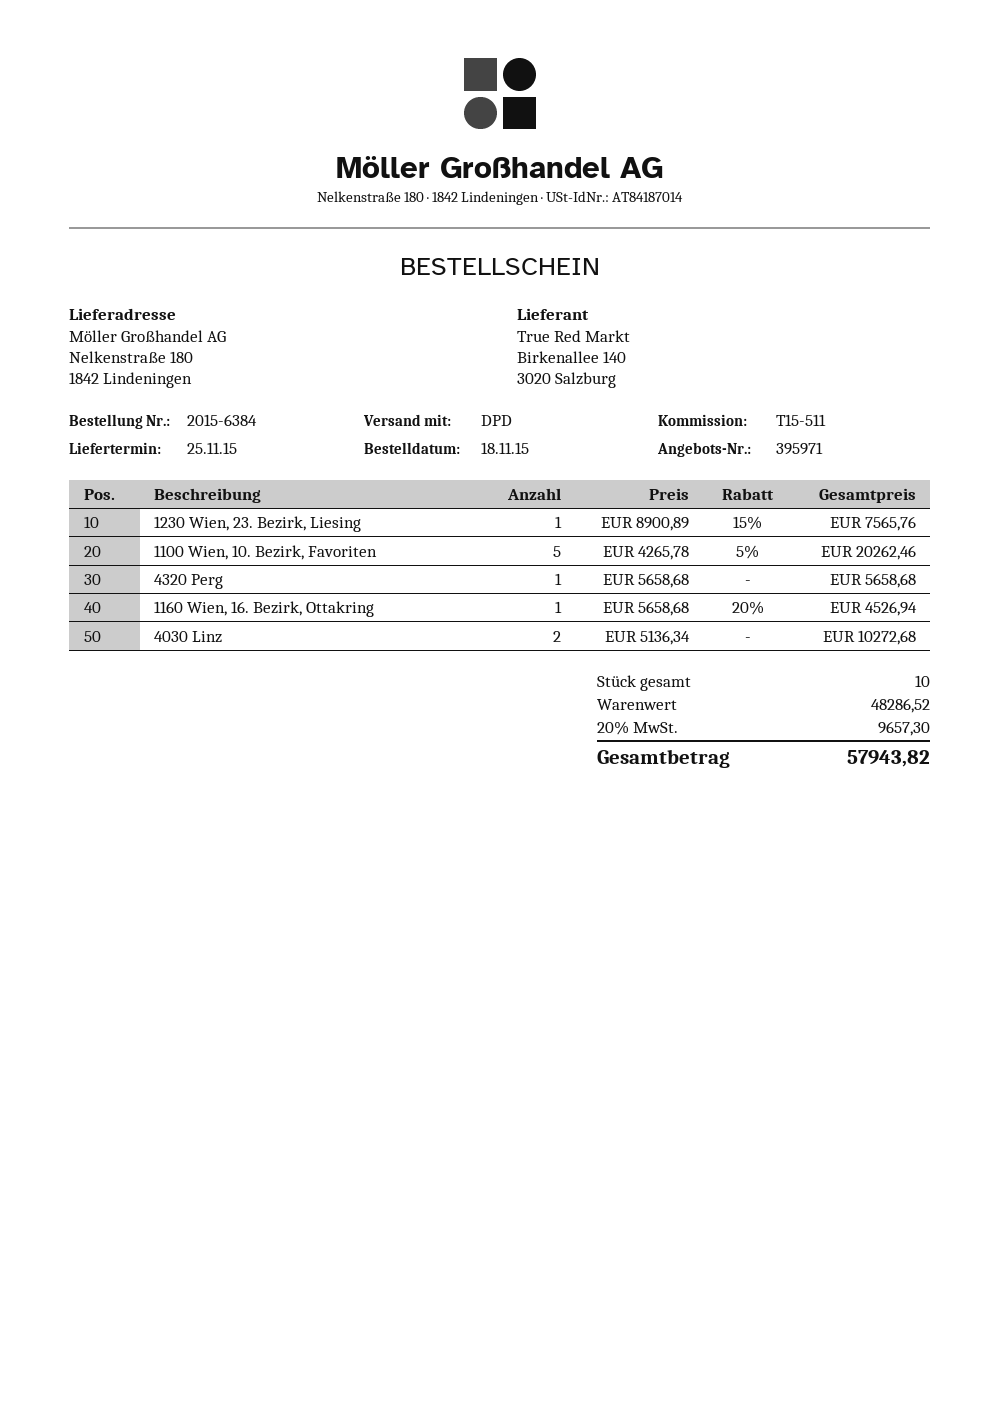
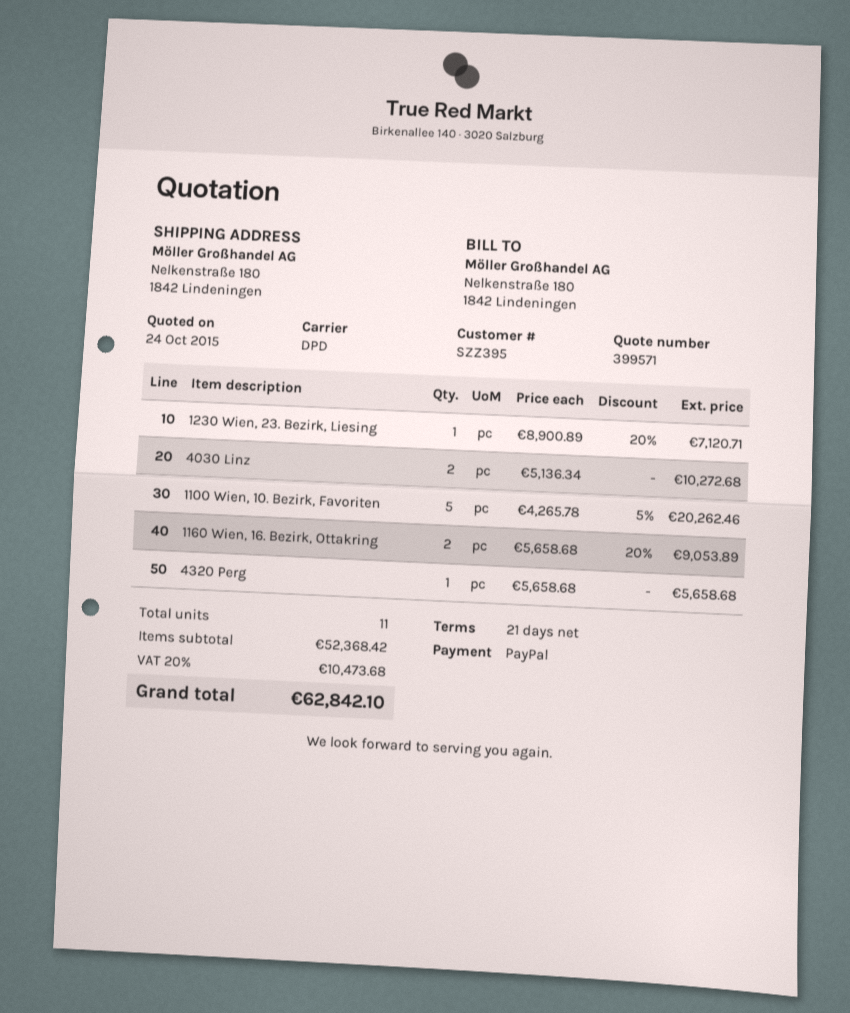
quote number: 395971 -> 399571
1230 Wien, 23. Bezirk, Liesing: 1 x 8900.89 - 15% = 7565.76 -> 1 x 8900.89 - 20% = 7120.71
1160 Wien, 16. Bezirk, Ottakring: 1 x 5658.68 - 20% = 4526.94 -> 2 x 5658.68 - 20% = 9053.89
total quantity: 10 -> 11
subtotal: 48286.52 -> 52368.42
tax: 20% = 9657.30 -> 20% = 10473.68
total: 57943.82 -> 62842.10

